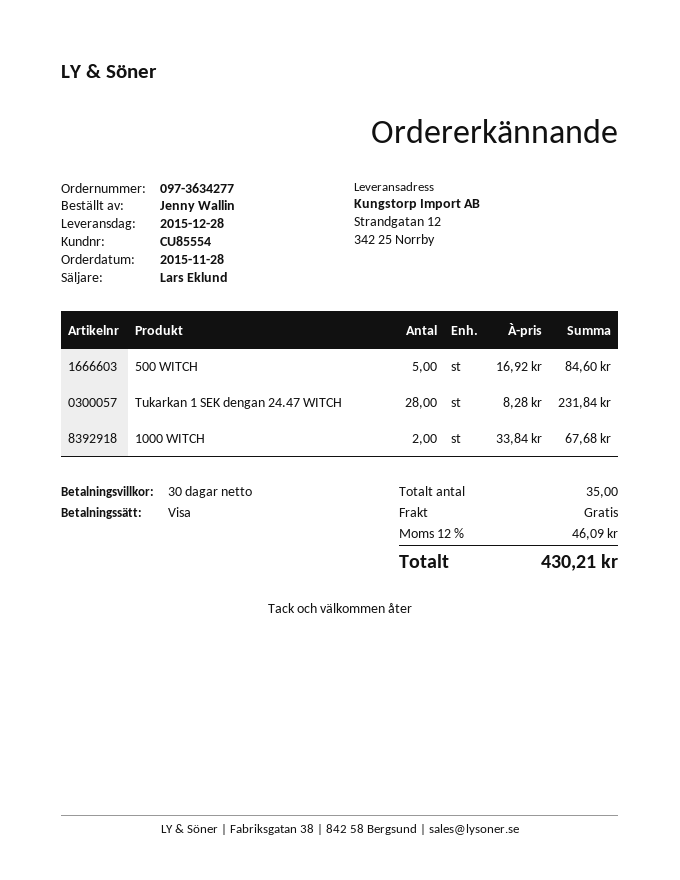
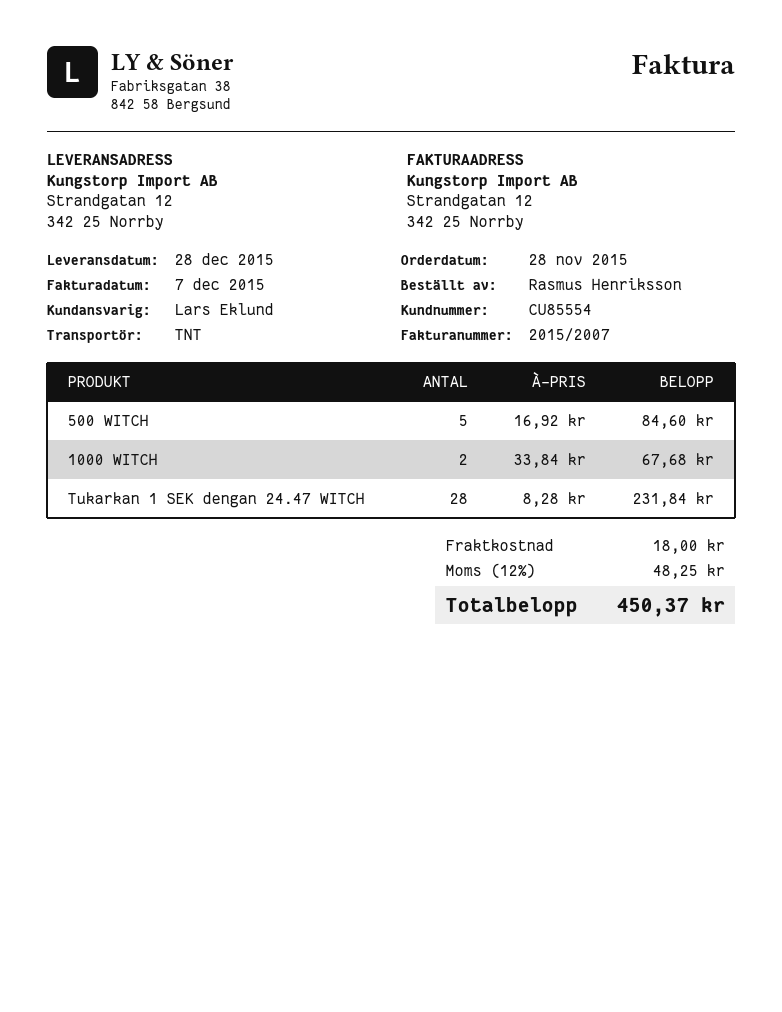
ordered by: Jenny Wallin -> Rasmus Henriksson
shipping: 0.00 -> 18.00
tax: 12% = 46.09 -> 12% = 48.25
total: 430.21 -> 450.37

